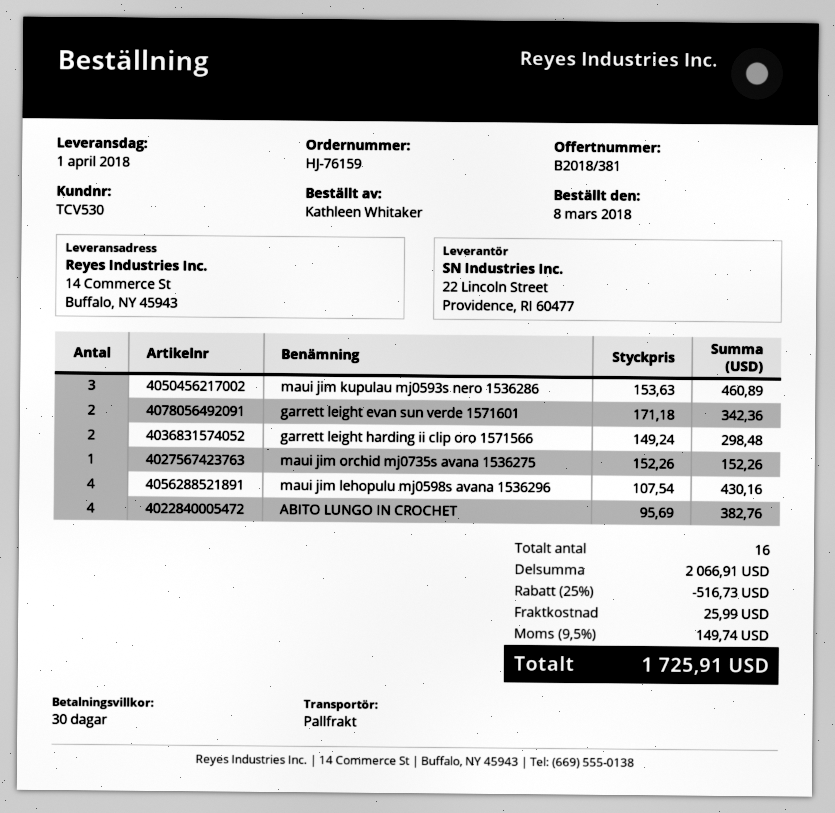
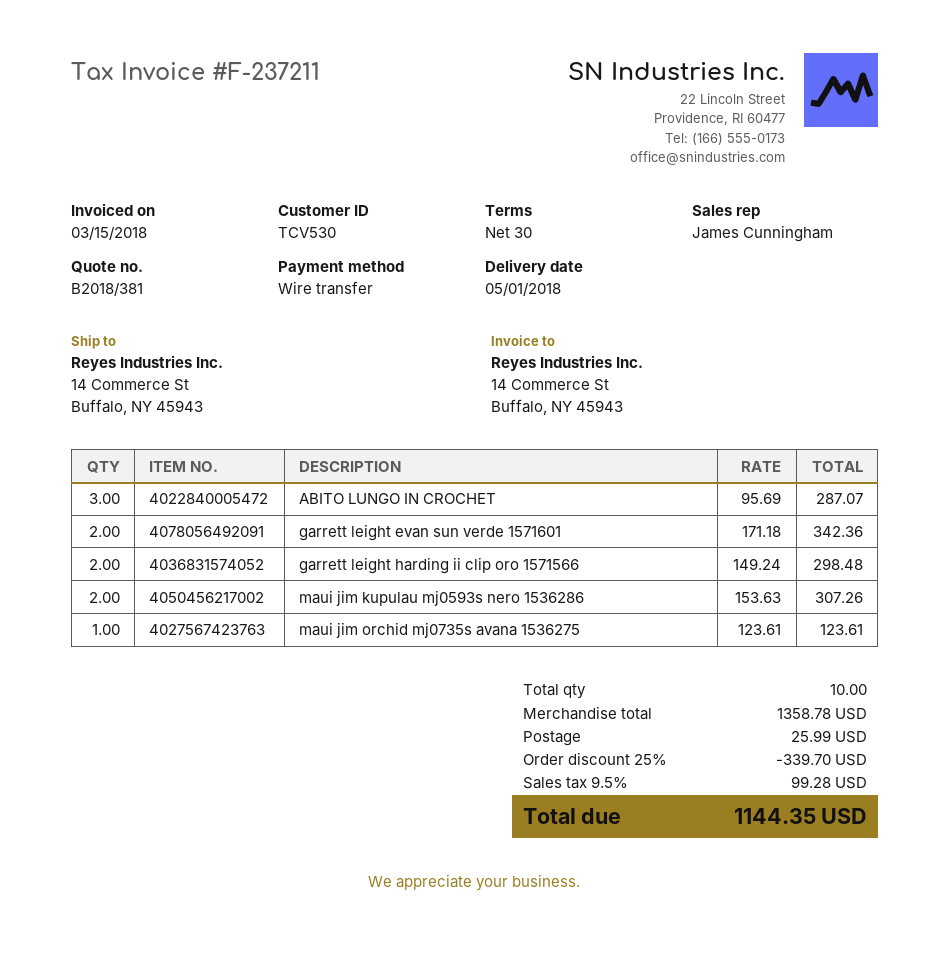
delivery date: 2018-04-01 -> 2018-05-01
maui jim kupulau mj0593s nero 1536286: 3 x 153.63 = 460.89 -> 2 x 153.63 = 307.26
maui jim orchid mj0735s avana 1536275: 1 x 152.26 = 152.26 -> 1 x 123.61 = 123.61
maui jim lehopulu mj0598s avana 1536296: 4 x 107.54 = 430.16 -> none
ABITO LUNGO IN CROCHET: 4 x 95.69 = 382.76 -> 3 x 95.69 = 287.07
total quantity: 16 -> 10
subtotal: 2066.91 -> 1358.78
discount: 25% = 516.73 -> 25% = 339.70
tax: 9.5% = 149.74 -> 9.5% = 99.28
total: 1725.91 -> 1144.35

